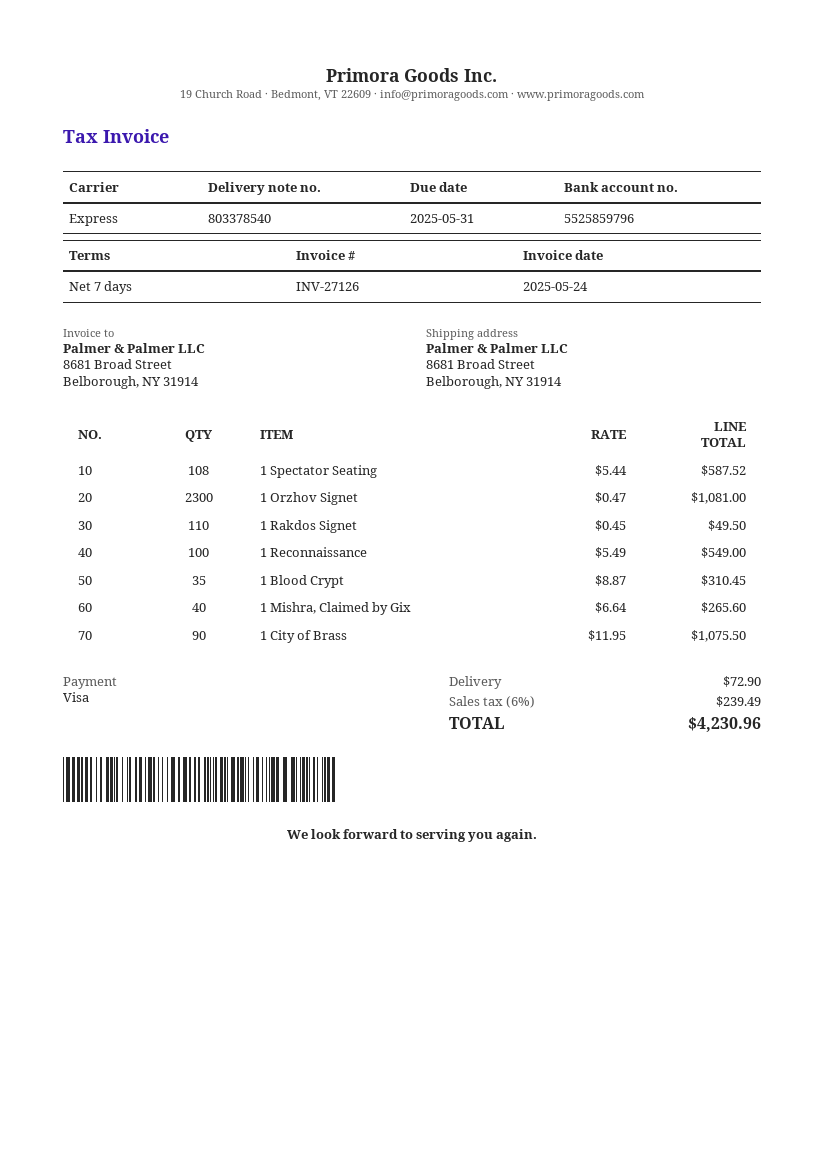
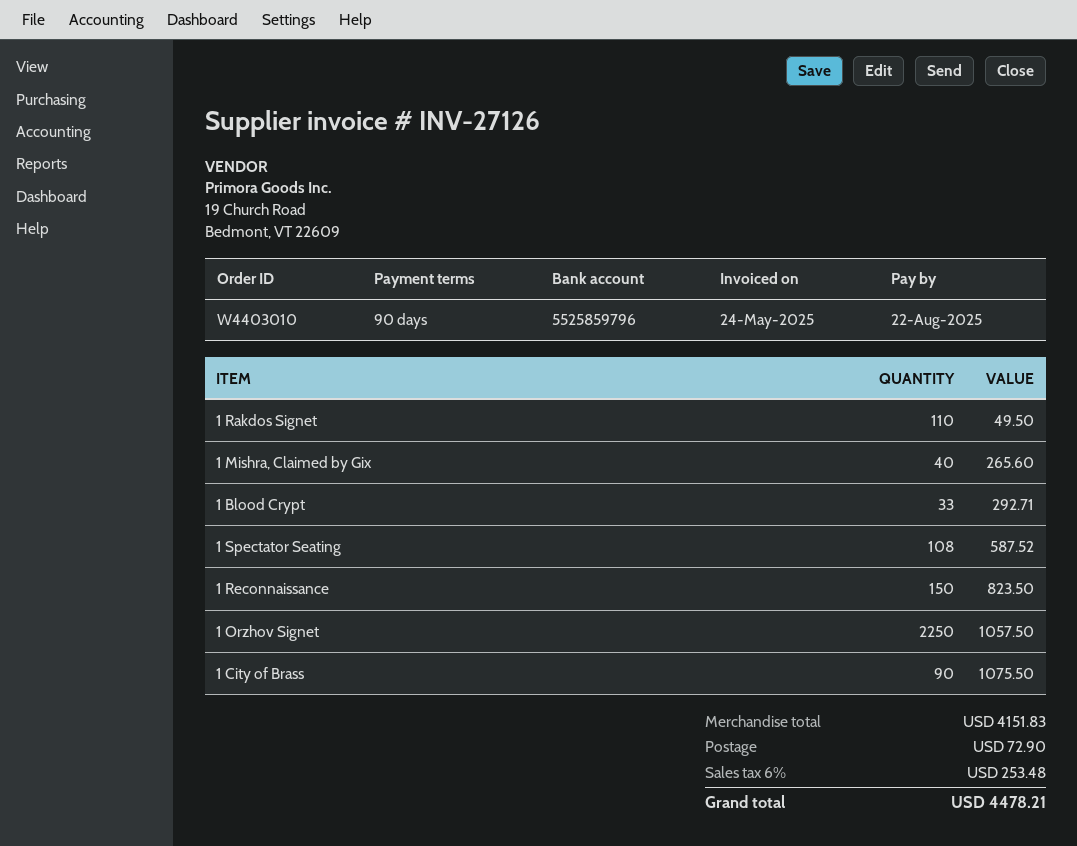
payment terms: 7 days -> 90 days
due date: 2025-05-31 -> 2025-08-22
1 Orzhov Signet: 2300 for 1081.00 -> 2250 for 1057.50
1 Reconnaissance: 100 for 549.00 -> 150 for 823.50
1 Blood Crypt: 35 for 310.45 -> 33 for 292.71
tax: 6% = 239.49 -> 6% = 253.48
total: 4230.96 -> 4478.21

